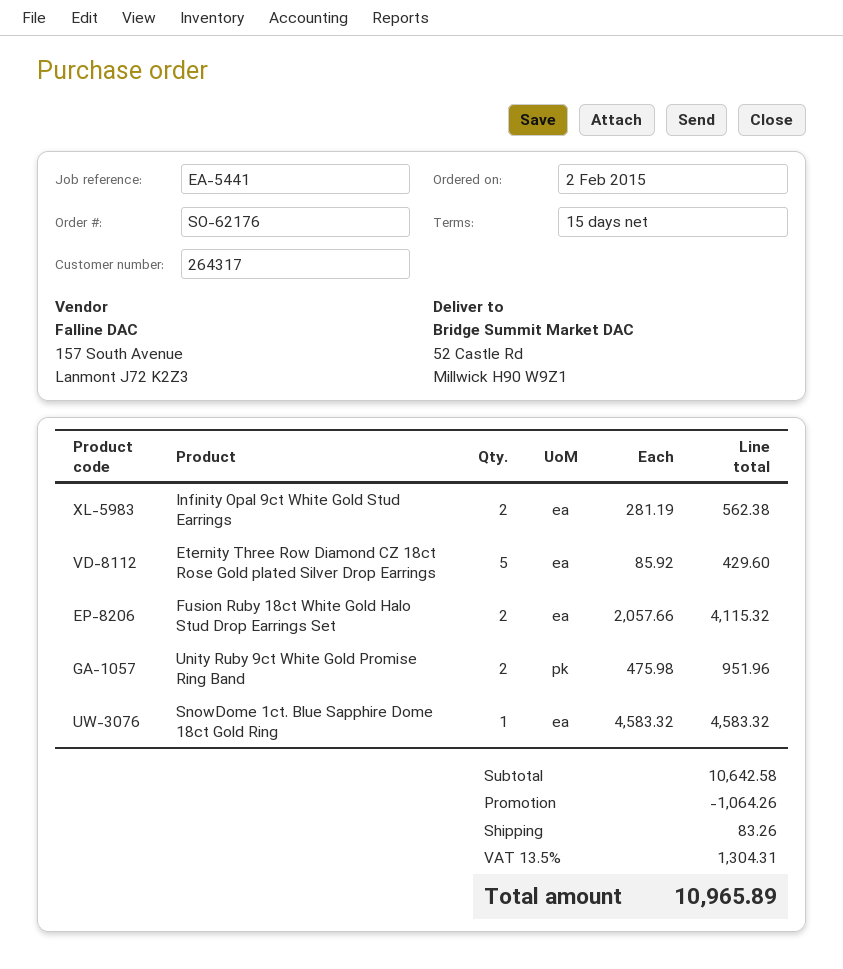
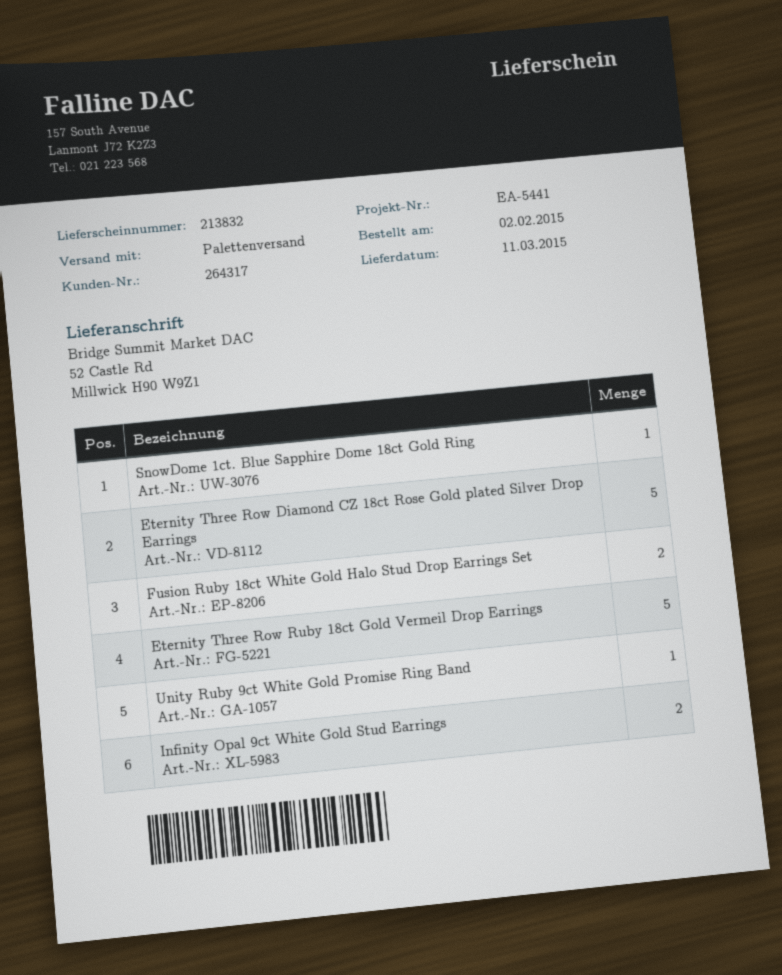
Unity Ruby 9ct White Gold Promise Ring Band: 2 -> 1
Eternity Three Row Ruby 18ct Gold Vermeil Drop Earrings: none -> 5

